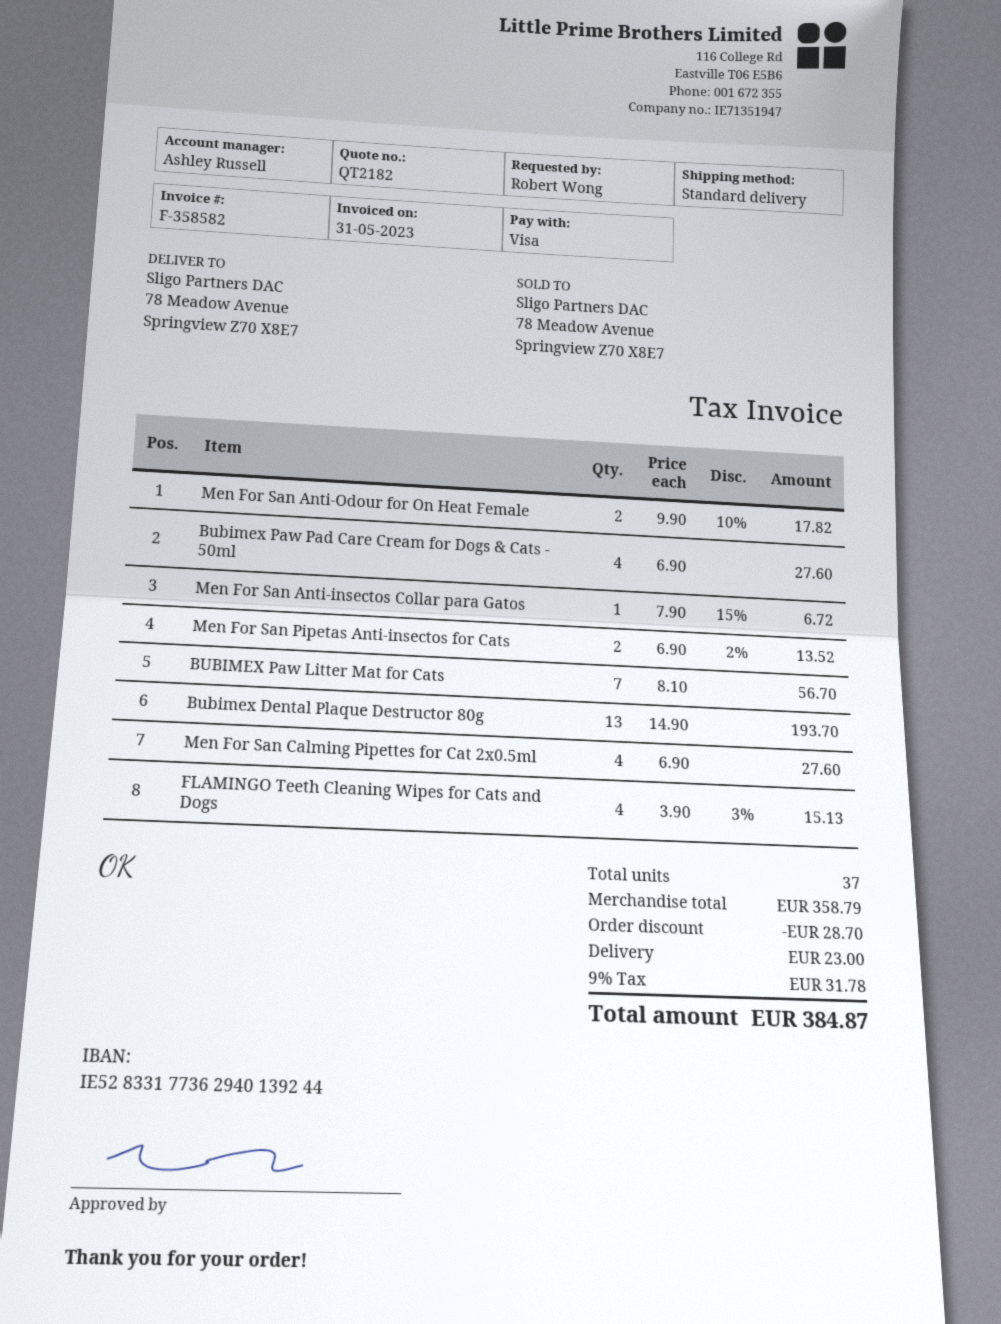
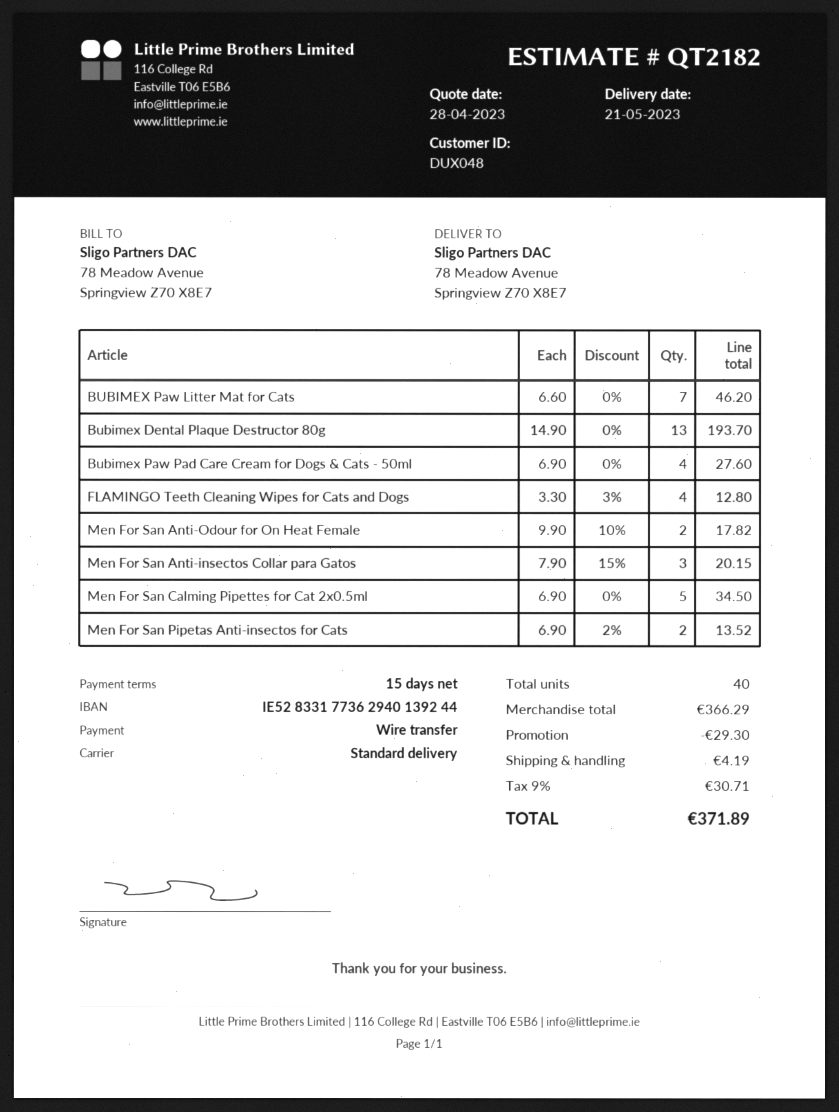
payment method: Visa -> bank transfer
Men For San Anti-insectos Collar para Gatos: 1 x 7.90 - 15% = 6.72 -> 3 x 7.90 - 15% = 20.15
BUBIMEX Paw Litter Mat for Cats: 7 x 8.10 = 56.70 -> 7 x 6.60 = 46.20
Men For San Calming Pipettes for Cat 2x0.5ml: 4 x 6.90 = 27.60 -> 5 x 6.90 = 34.50
FLAMINGO Teeth Cleaning Wipes for Cats and Dogs: 4 x 3.90 - 3% = 15.13 -> 4 x 3.30 - 3% = 12.80
total quantity: 37 -> 40
subtotal: 358.79 -> 366.29
discount: 28.70 -> 29.30
shipping: 23.00 -> 4.19
tax: 9% = 31.78 -> 9% = 30.71
total: 384.87 -> 371.89

